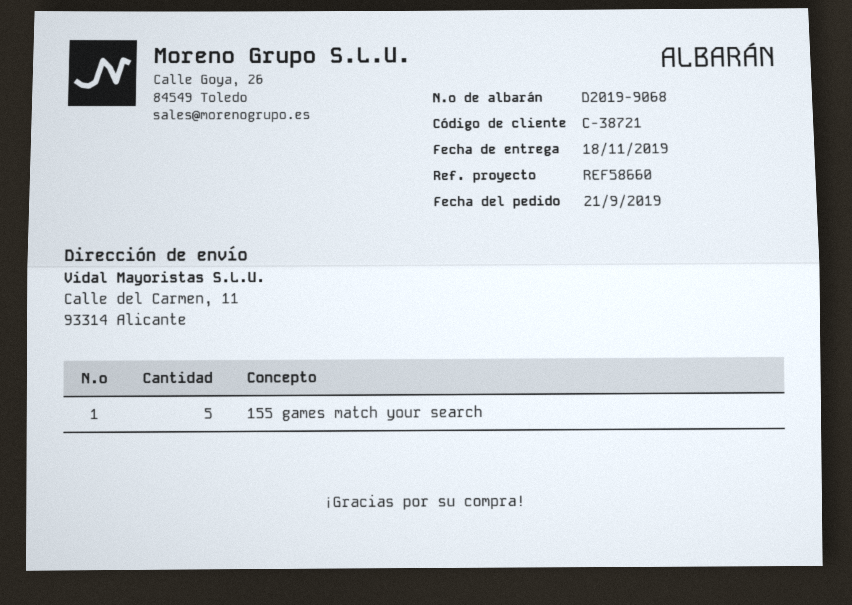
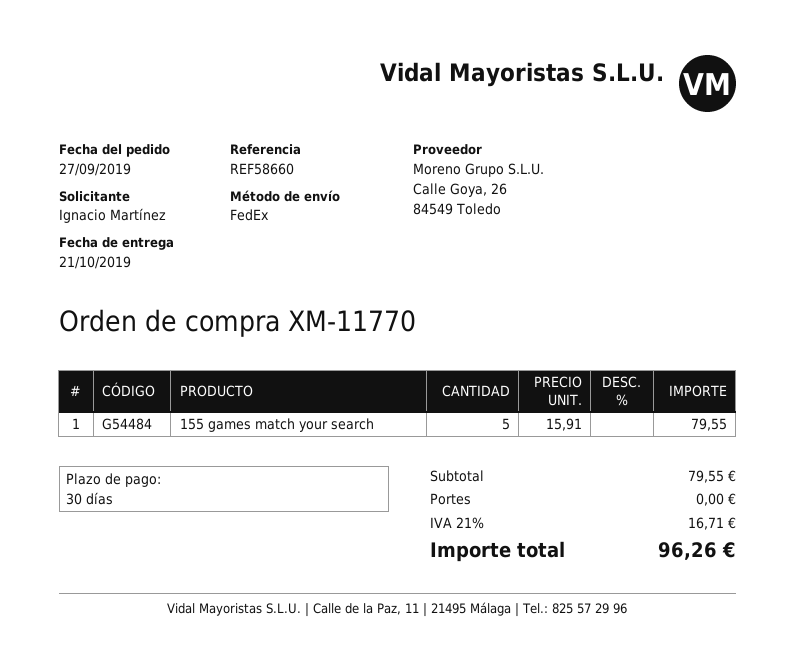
order date: 2019-09-21 -> 2019-09-27
delivery date: 2019-11-18 -> 2019-10-21

